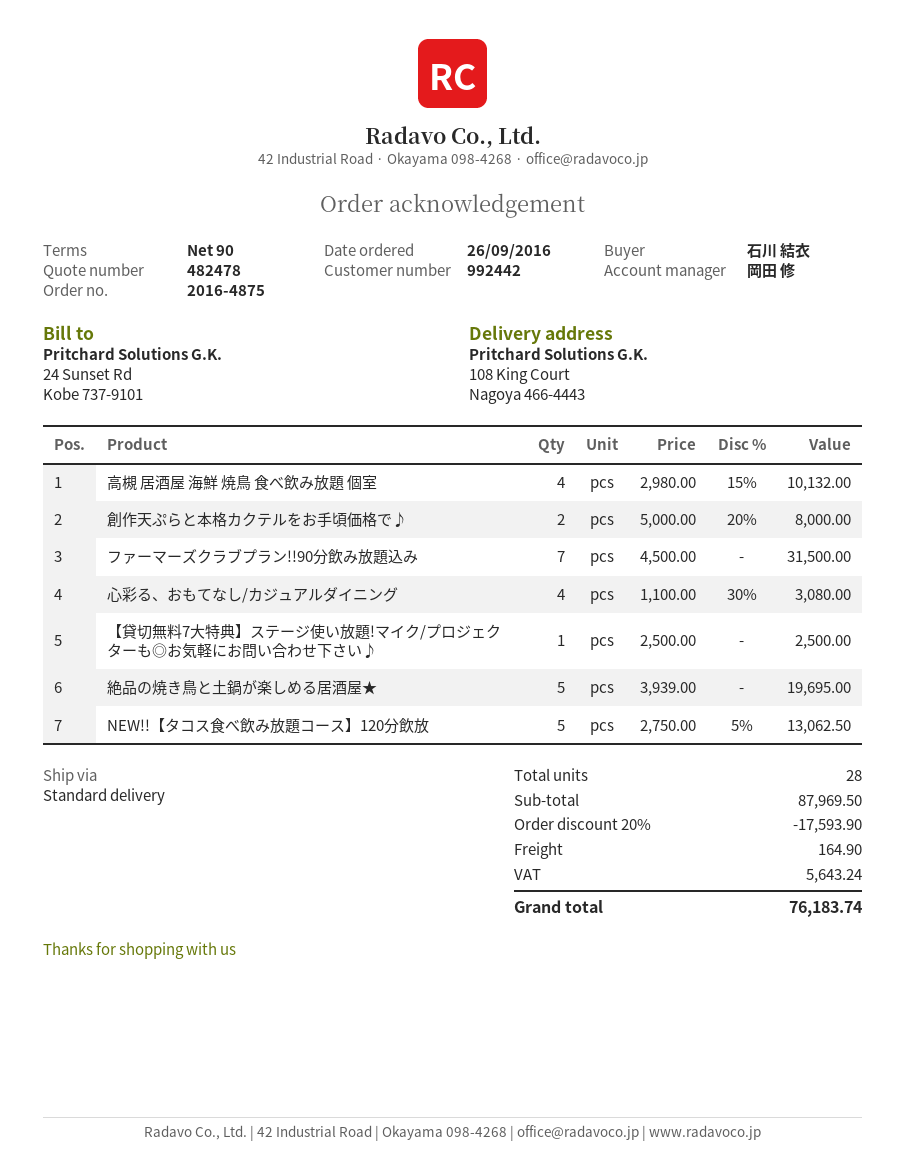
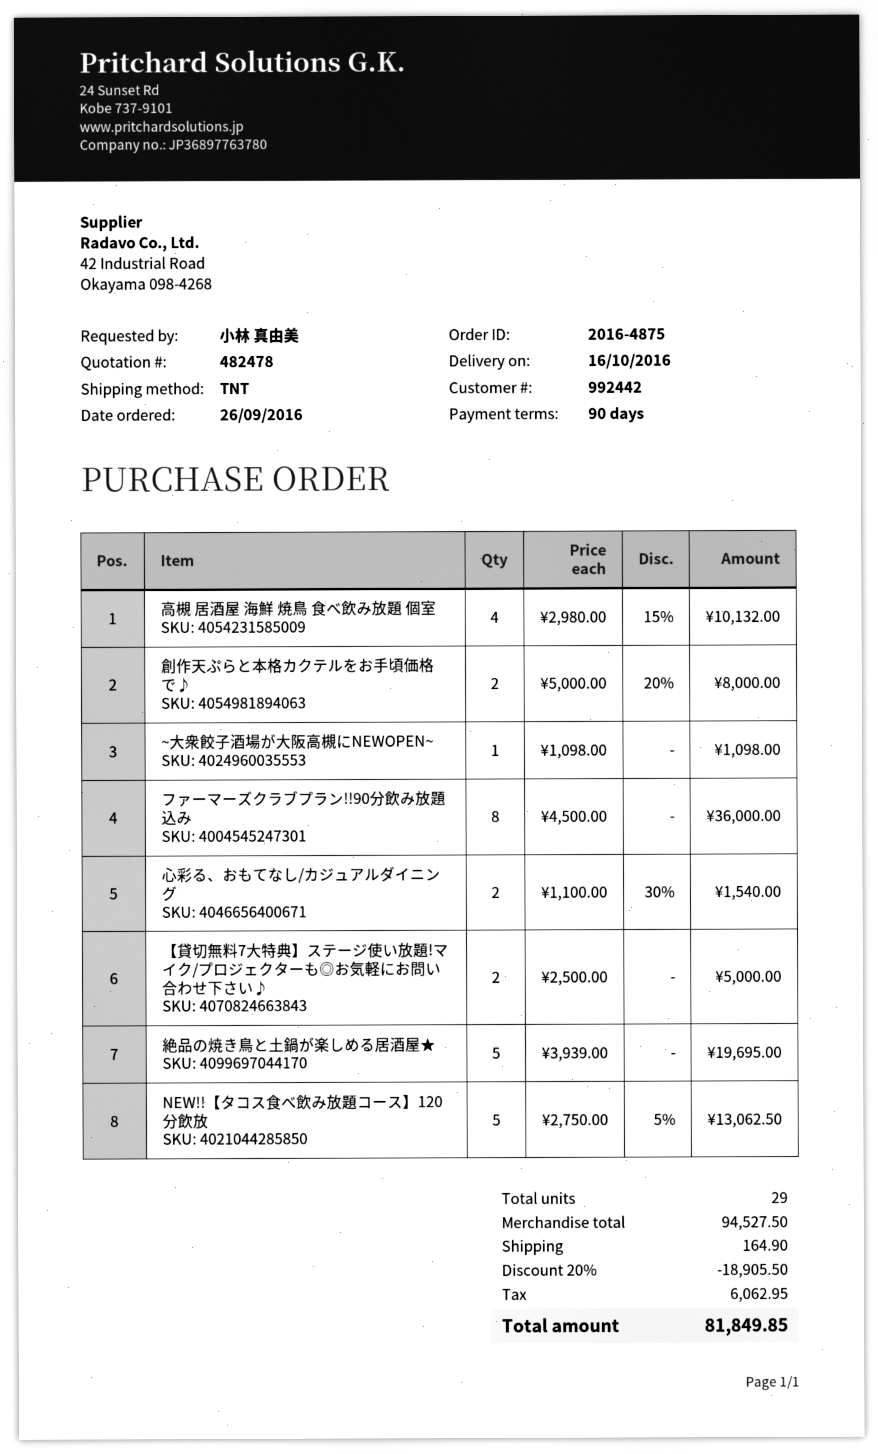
ordered by: 石川 結衣 -> 小林 真由美
shipping method: standard -> TNT
ファーマーズクラブプラン!!90分飲み放題込み: 7 x 4500.00 = 31500.00 -> 8 x 4500.00 = 36000.00
心彩る、おもてなし/カジュアルダイニング: 4 x 1100.00 - 30% = 3080.00 -> 2 x 1100.00 - 30% = 1540.00
【貸切無料7大特典】ステージ使い放題!マイク/プロジェクターも◎お気軽にお問い合わせ下さい♪: 1 x 2500.00 = 2500.00 -> 2 x 2500.00 = 5000.00
~大衆餃子酒場が大阪高槻にNEWOPEN~: none -> 1 x 1098.00 = 1098.00
total quantity: 28 -> 29
subtotal: 87969.50 -> 94527.50
discount: 20% = 17593.90 -> 20% = 18905.50
tax: 5643.24 -> 6062.95
total: 76183.74 -> 81849.85

